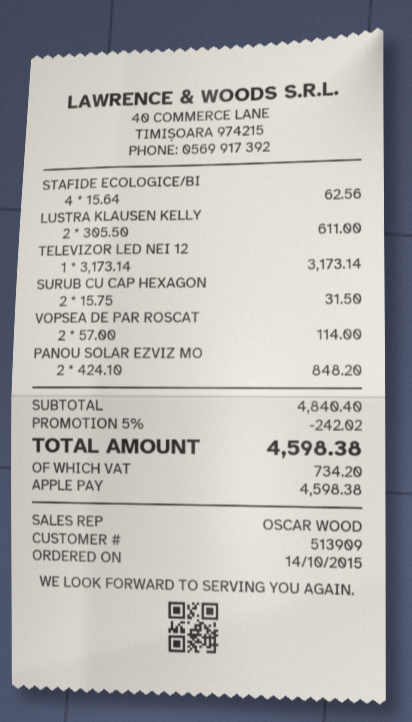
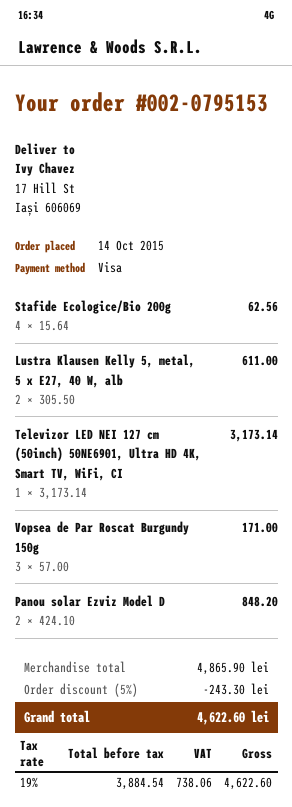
payment method: Apple Pay -> Visa
SURUB CU CAP HEXAGON: 2 x 15.75 = 31.50 -> none
VOPSEA DE PAR ROSCAT: 2 x 57.00 = 114.00 -> 3 x 57.00 = 171.00
subtotal: 4840.40 -> 4865.90
discount: 5% = 242.02 -> 5% = 243.30
tax: 734.20 -> 738.06
total: 4598.38 -> 4622.60

